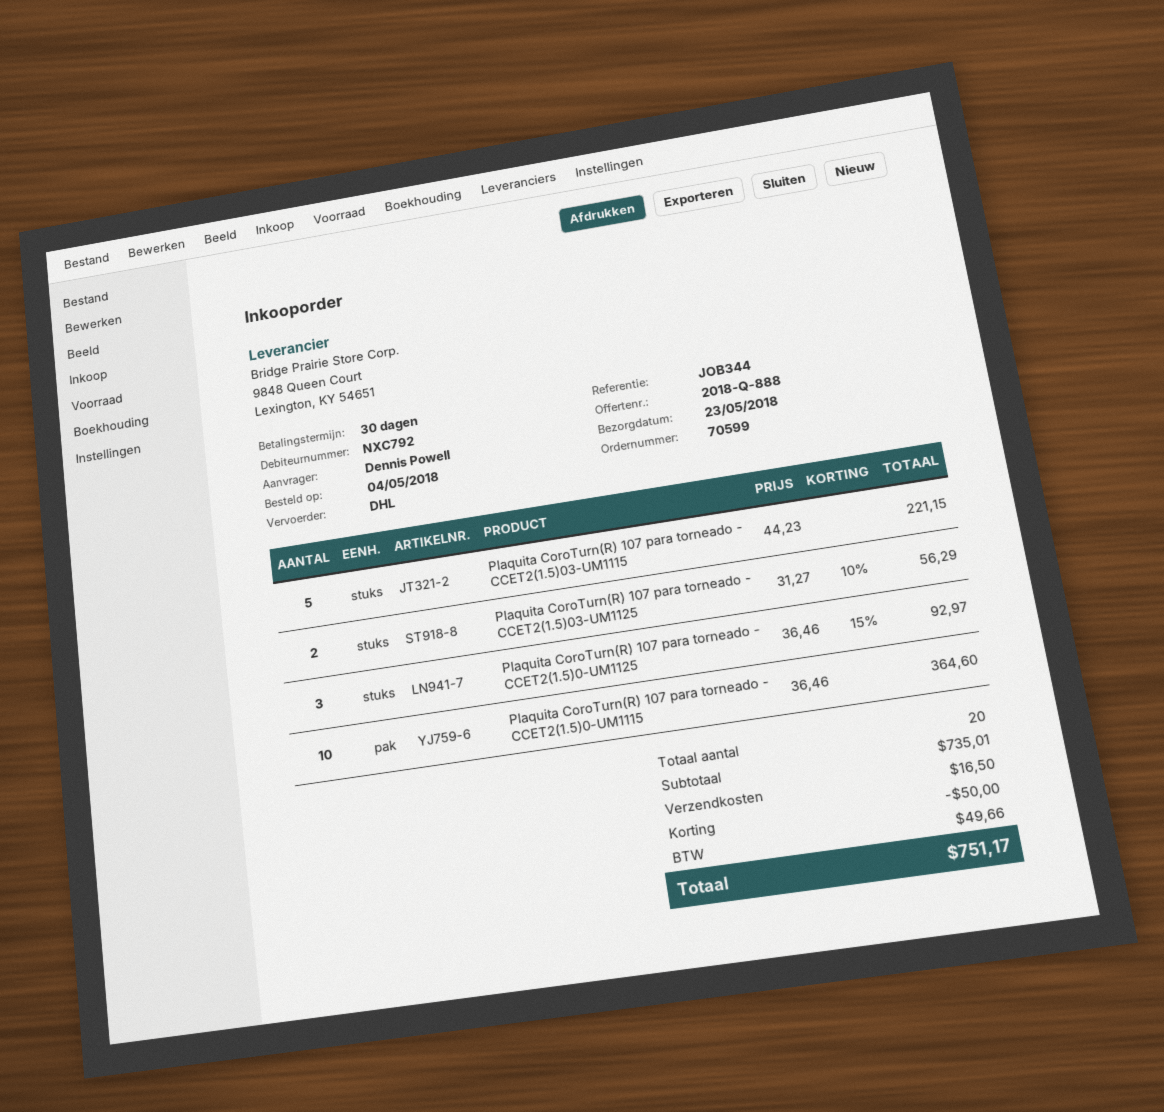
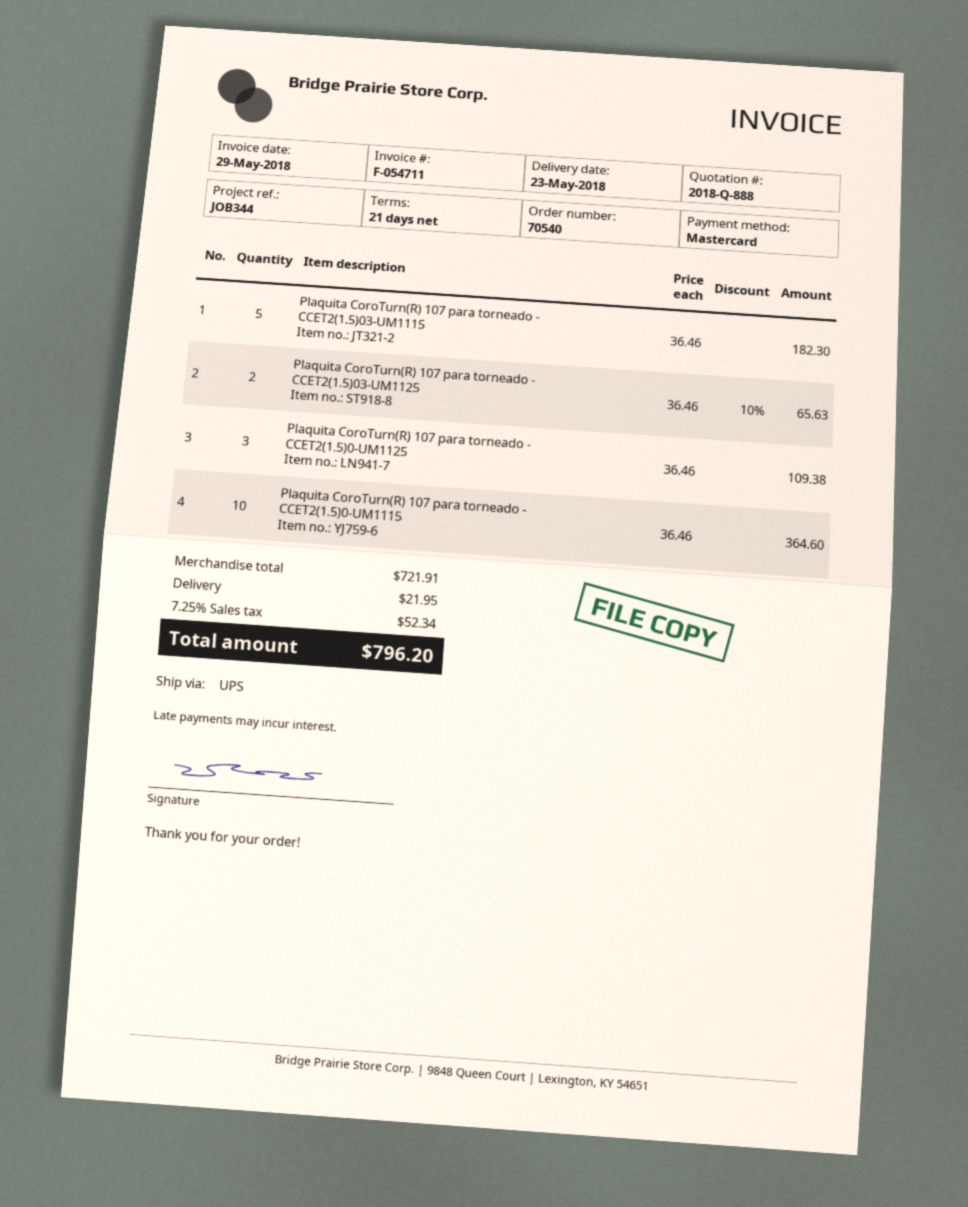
order number: 70599 -> 70540
payment terms: 30 days -> 21 days
shipping method: DHL -> UPS
Plaquita CoroTurn(R) 107 para torneado - CCET2(1.5)03-UM1115: 5 x 44.23 = 221.15 -> 5 x 36.46 = 182.30
Plaquita CoroTurn(R) 107 para torneado - CCET2(1.5)03-UM1125: 2 x 31.27 - 10% = 56.29 -> 2 x 36.46 - 10% = 65.63
Plaquita CoroTurn(R) 107 para torneado - CCET2(1.5)0-UM1125: 3 x 36.46 - 15% = 92.97 -> 3 x 36.46 = 109.38
subtotal: 735.01 -> 721.91
discount: 50.00 -> none
shipping: 16.50 -> 21.95
tax: 49.66 -> 52.34
total: 751.17 -> 796.20

